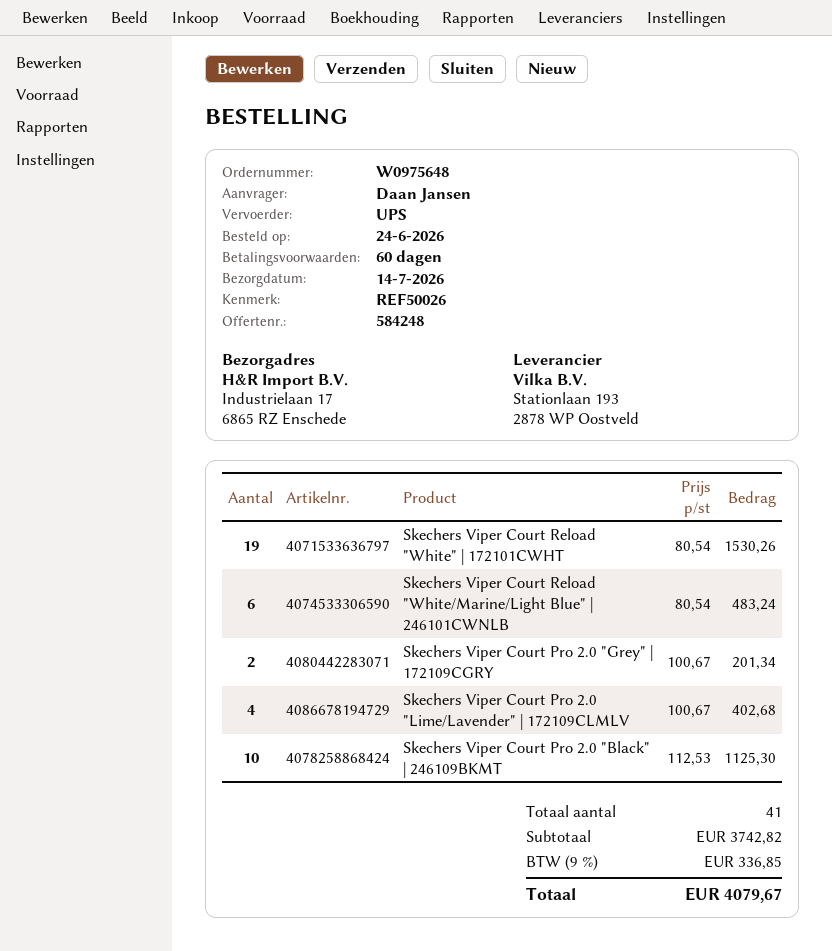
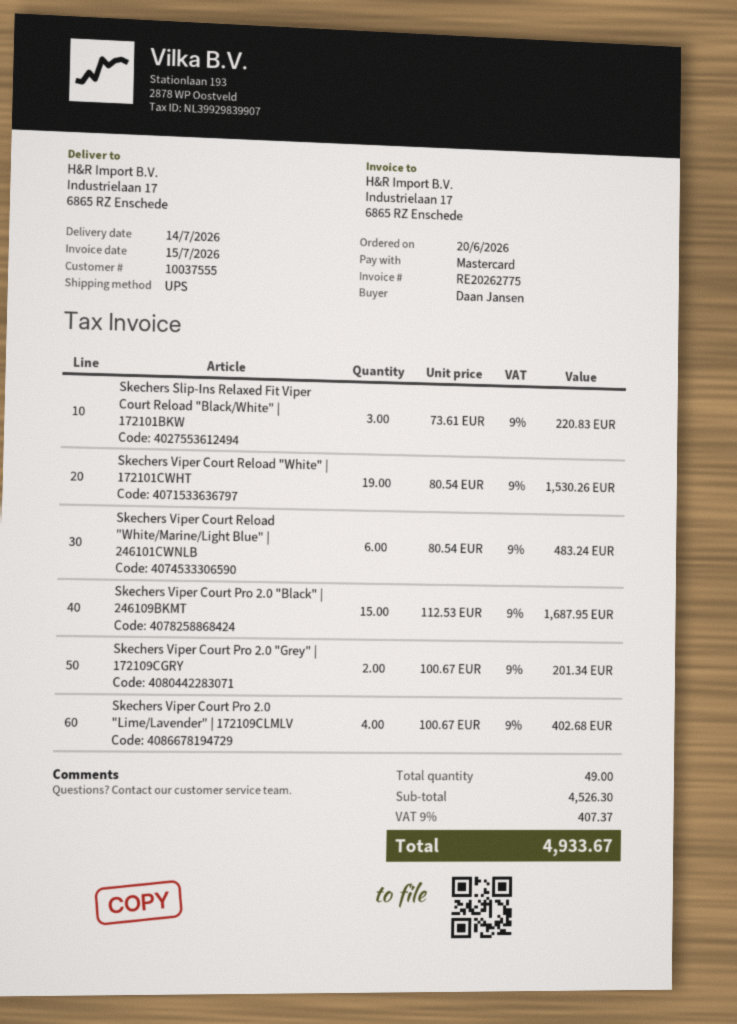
order date: 2026-06-24 -> 2026-06-20
Skechers Viper Court Pro 2.0 "Black" | 246109BKMT: 10 x 112.53 = 1125.30 -> 15 x 112.53 = 1687.95
Skechers Slip-Ins Relaxed Fit Viper Court Reload "Black/White" | 172101BKW: none -> 3 x 73.61 = 220.83
total quantity: 41 -> 49
subtotal: 3742.82 -> 4526.30
tax: 9% = 336.85 -> 9% = 407.37
total: 4079.67 -> 4933.67

